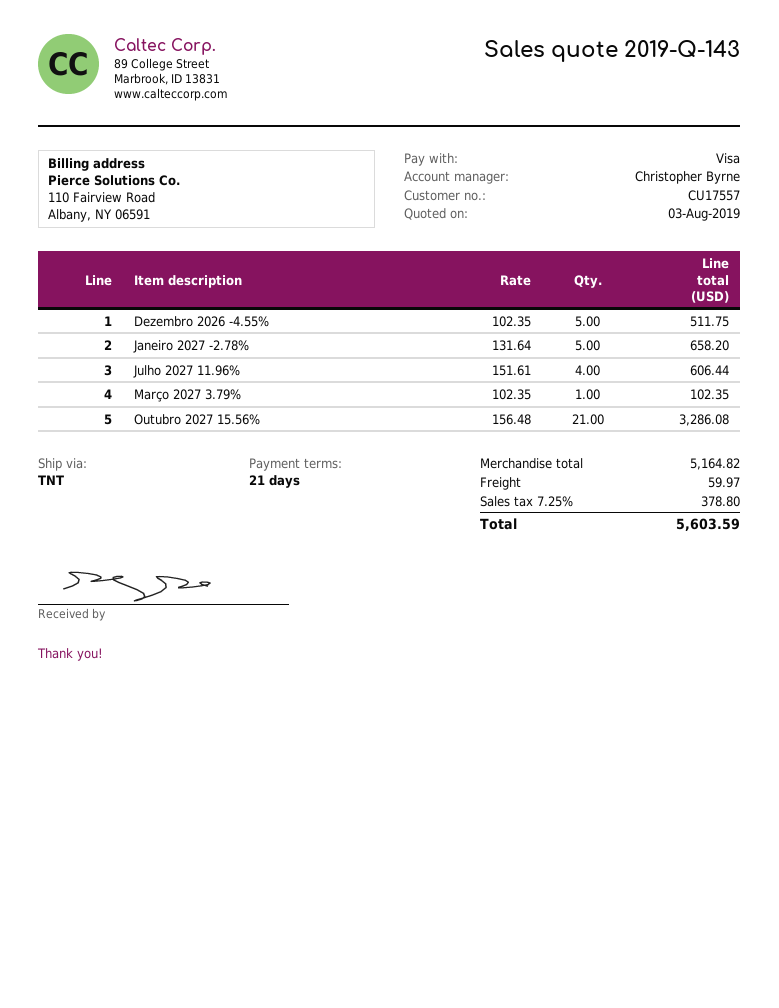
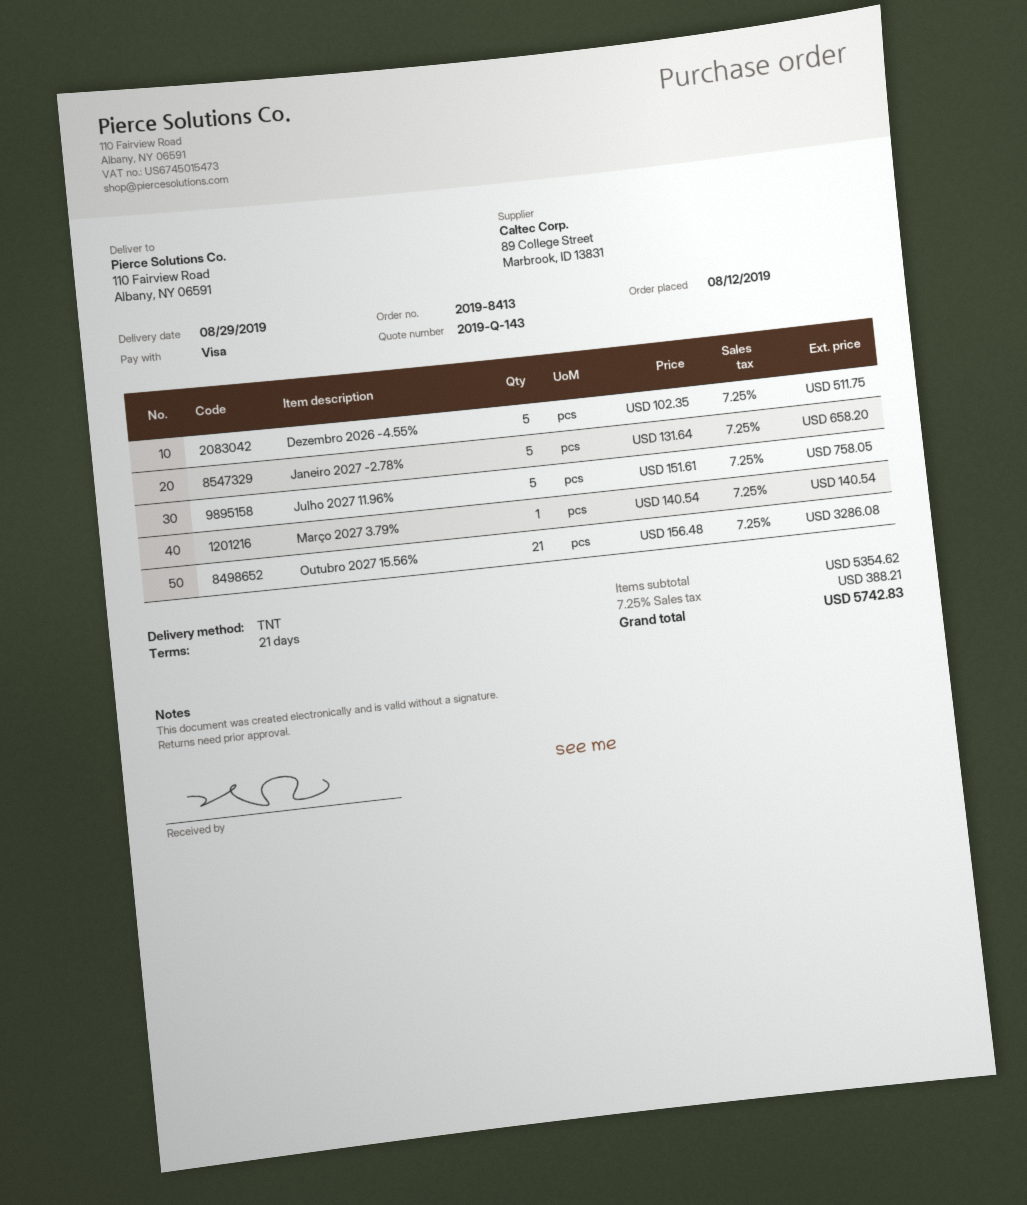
Julho 2027 11.96%: 4 x 151.61 = 606.44 -> 5 x 151.61 = 758.05
Março 2027 3.79%: 1 x 102.35 = 102.35 -> 1 x 140.54 = 140.54
subtotal: 5164.82 -> 5354.62
shipping: 59.97 -> none
tax: 7.25% = 378.80 -> 7.25% = 388.21
total: 5603.59 -> 5742.83

